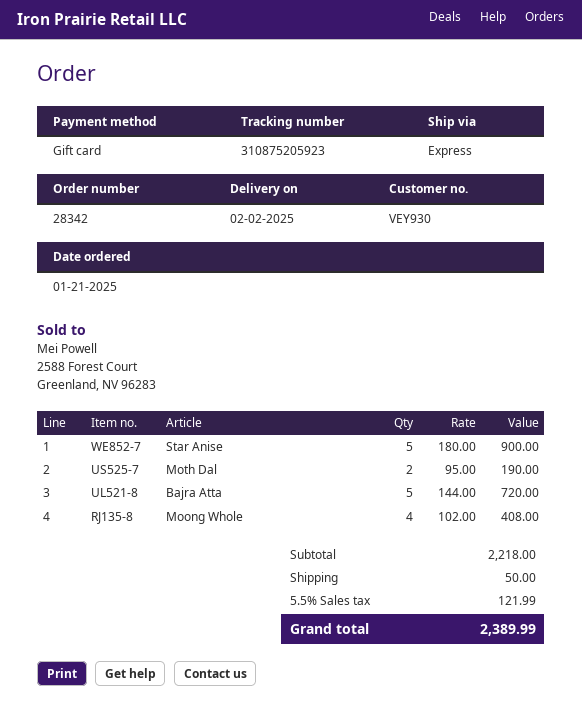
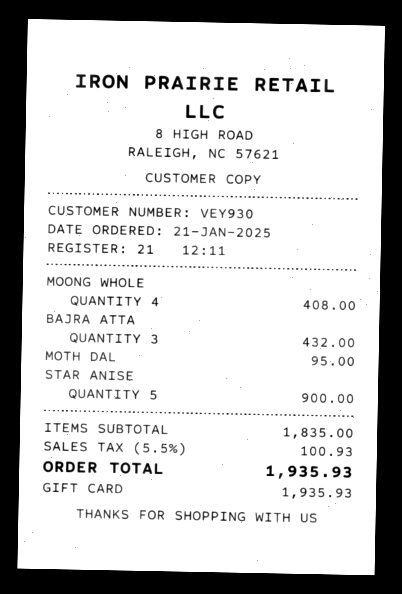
Moth Dal: 2 for 190.00 -> 1 for 95.00
Bajra Atta: 5 for 720.00 -> 3 for 432.00
subtotal: 2218.00 -> 1835.00
shipping: 50.00 -> none
tax: 5.5% = 121.99 -> 5.5% = 100.93
total: 2389.99 -> 1935.93

